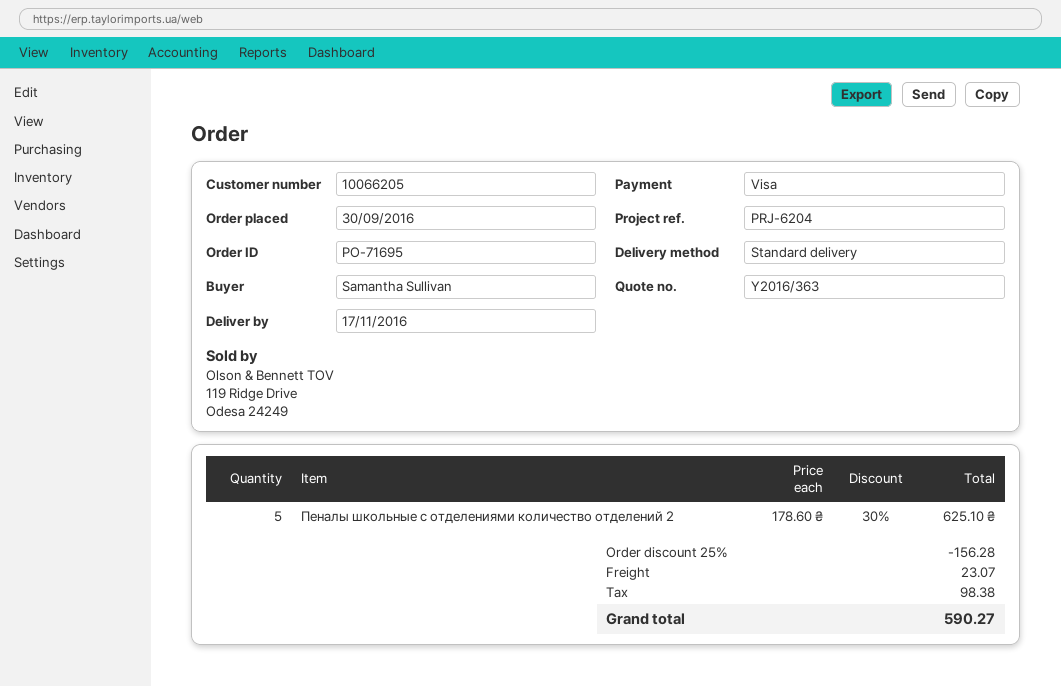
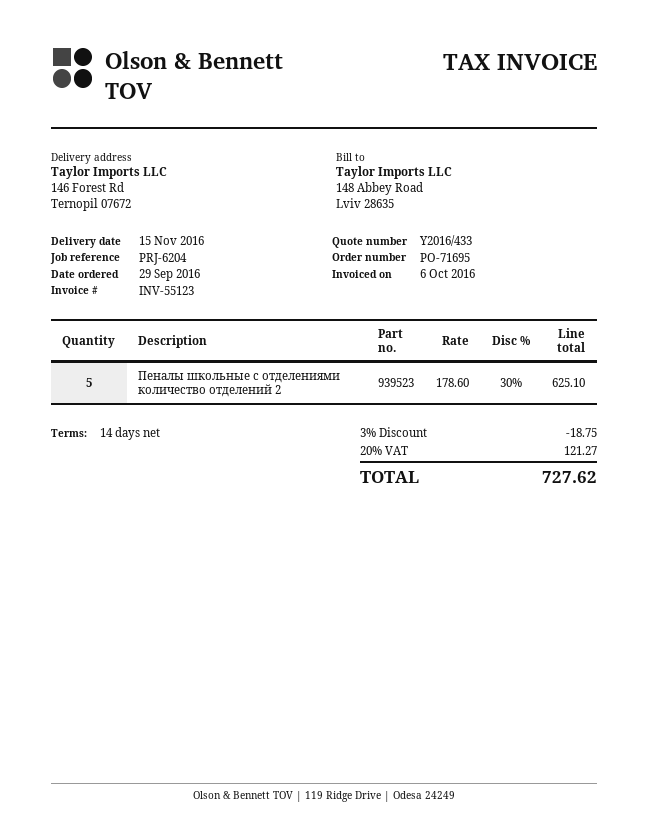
quote number: Y2016/363 -> Y2016/433
order date: 2016-09-30 -> 2016-09-29
delivery date: 2016-11-17 -> 2016-11-15
discount: 25% = 156.28 -> 3% = 18.75
shipping: 23.07 -> none
tax: 98.38 -> 121.27
total: 590.27 -> 727.62

